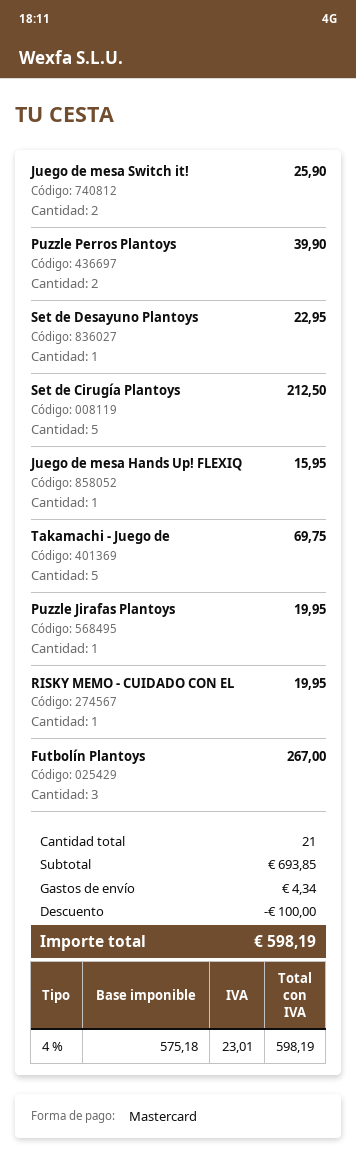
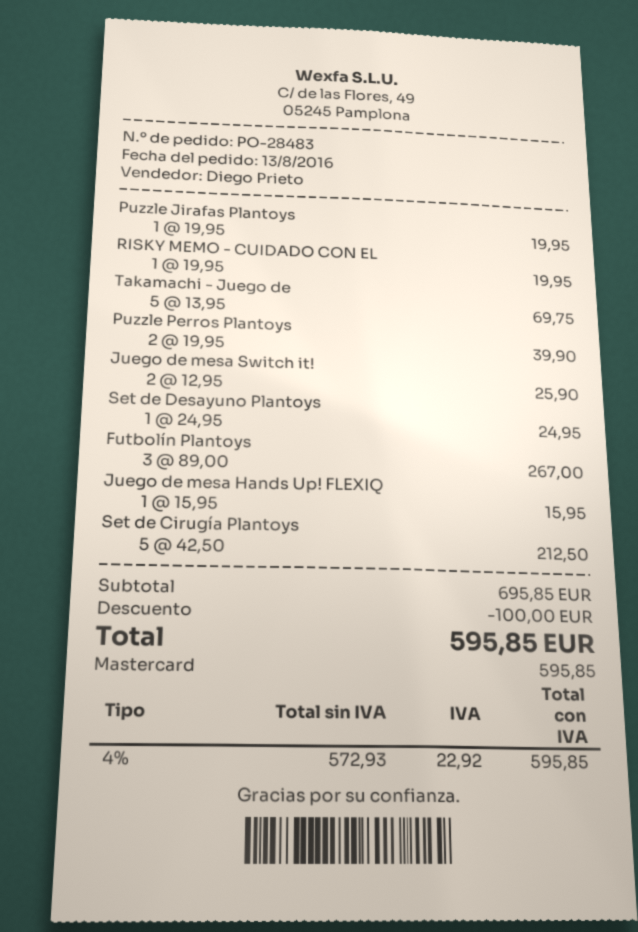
Set de Desayuno Plantoys: 1 for 22.95 -> 1 for 24.95
subtotal: 693.85 -> 695.85
shipping: 4.34 -> none
net: 575.18 -> 572.93
tax: 4% = 23.01 -> 4% = 22.92
total: 598.19 -> 595.85

